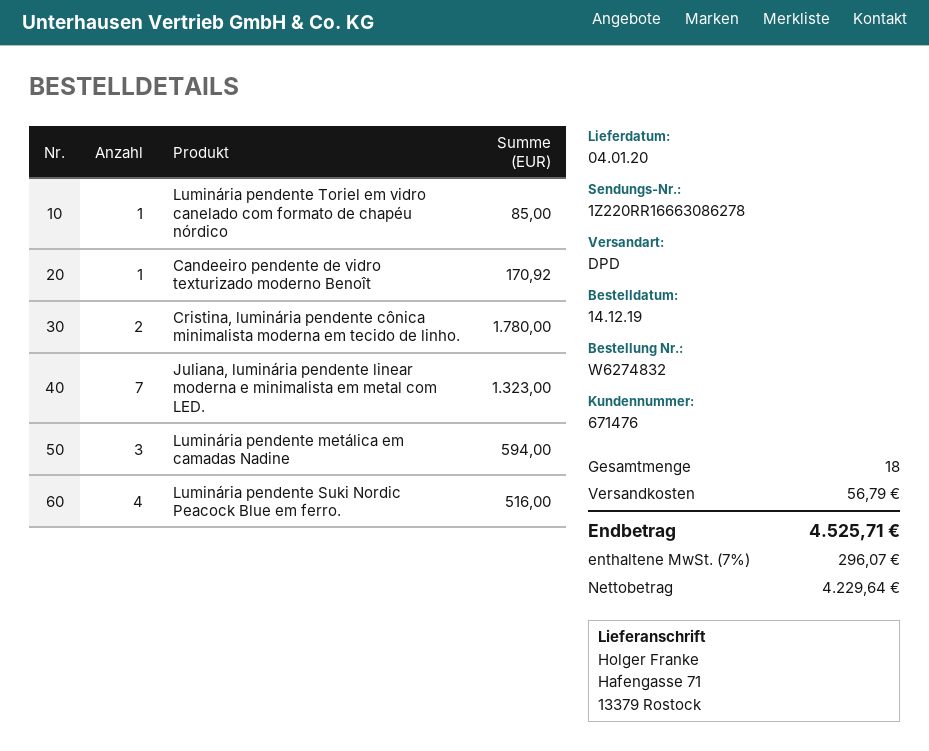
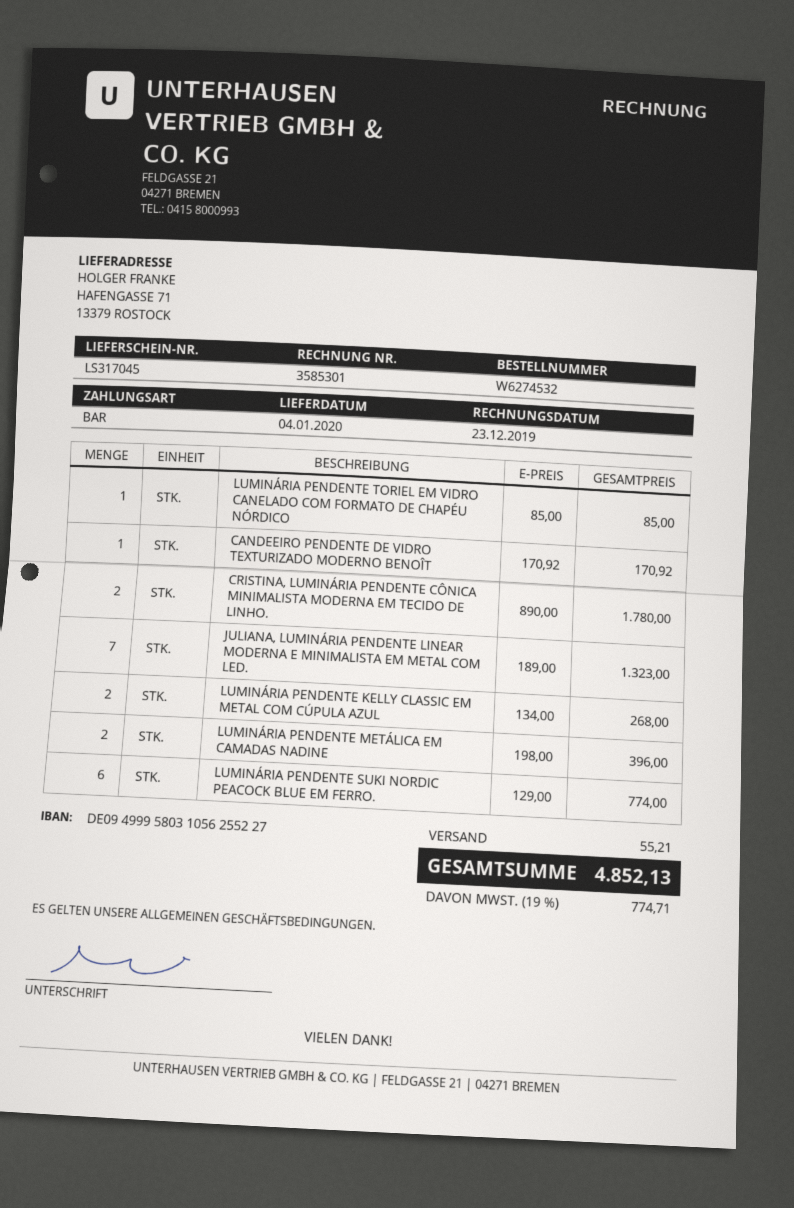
order number: W6274832 -> W6274532
Luminária pendente metálica em camadas Nadine: 3 for 594.00 -> 2 for 396.00
Luminária pendente Suki Nordic Peacock Blue em ferro.: 4 for 516.00 -> 6 for 774.00
LUMINÁRIA PENDENTE KELLY CLASSIC EM METAL COM CÚPULA AZUL: none -> 2 for 268.00
shipping: 56.79 -> 55.21
tax: 7% = 296.07 -> 19% = 774.71
total: 4525.71 -> 4852.13

